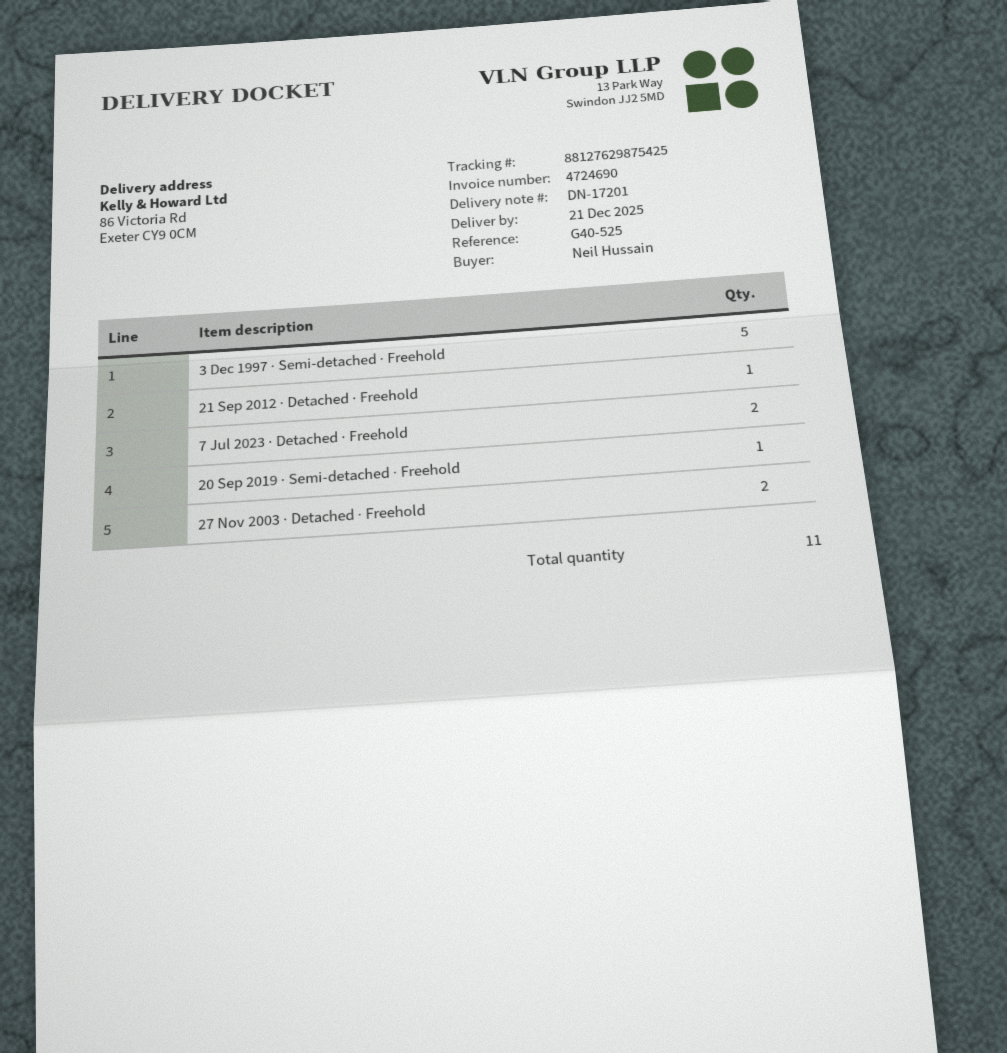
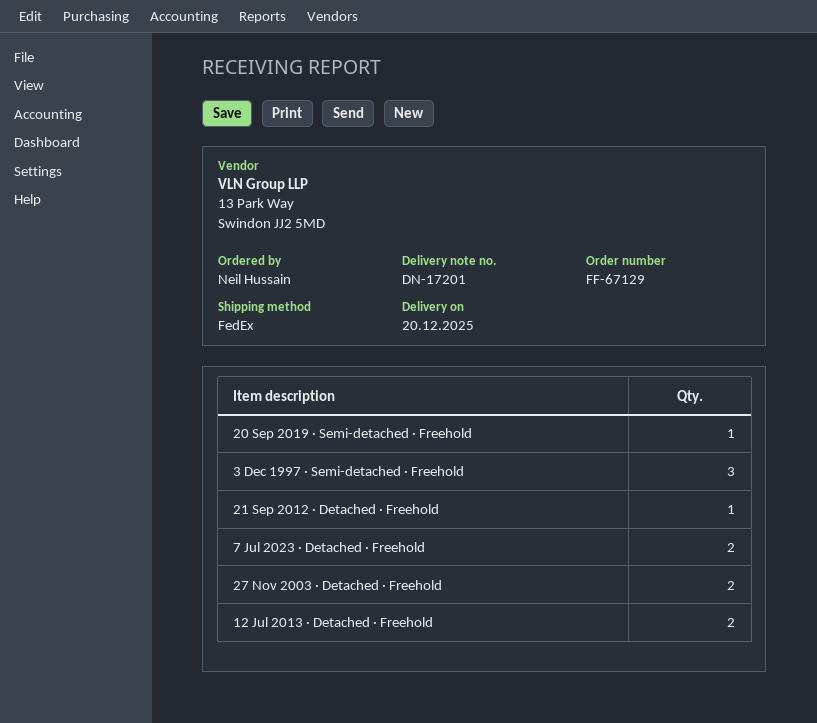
delivery date: 2025-12-21 -> 2025-12-20
3 Dec 1997 · Semi-detached · Freehold: 5 -> 3
12 Jul 2013 · Detached · Freehold: none -> 2

